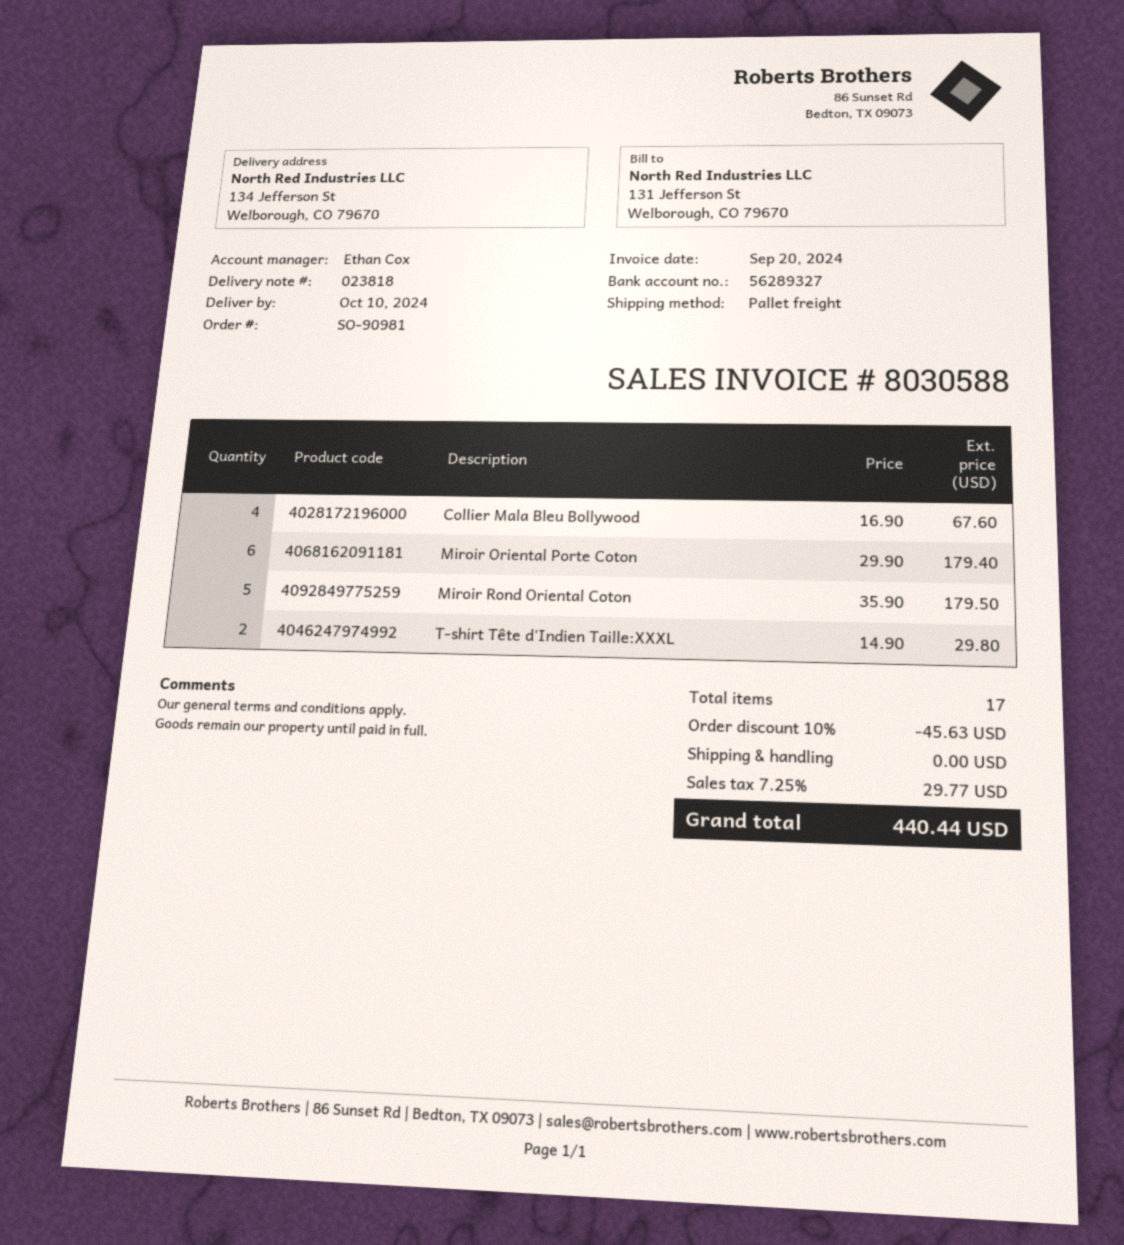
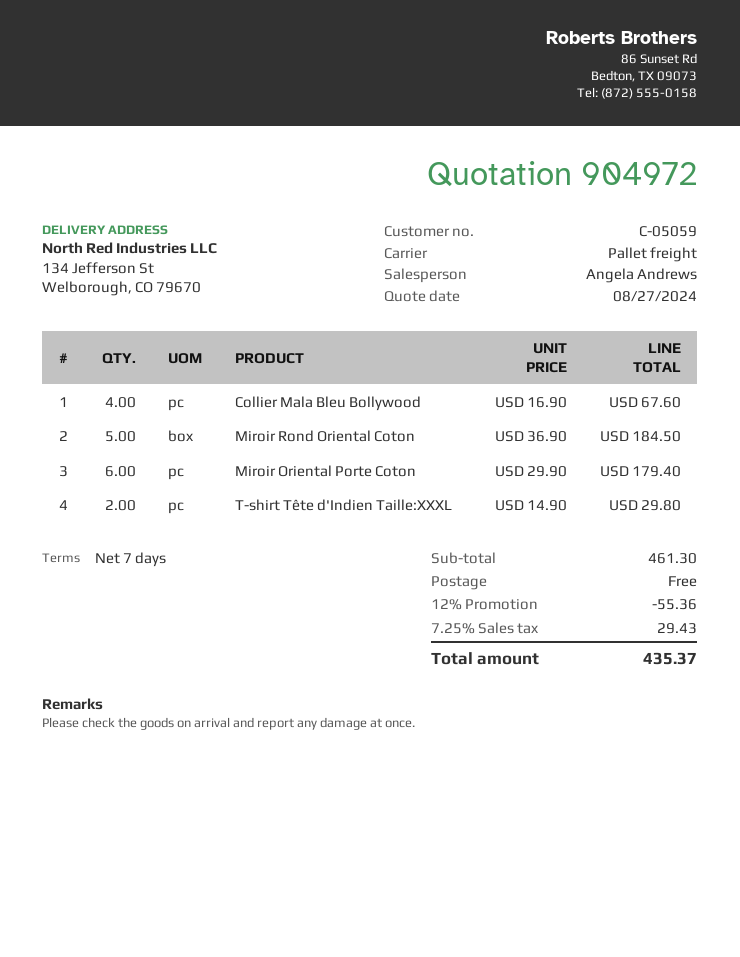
sales rep: Ethan Cox -> Angela Andrews
Miroir Rond Oriental Coton: 5 x 35.90 = 179.50 -> 5 x 36.90 = 184.50
discount: 10% = 45.63 -> 12% = 55.36
tax: 7.25% = 29.77 -> 7.25% = 29.43
total: 440.44 -> 435.37

